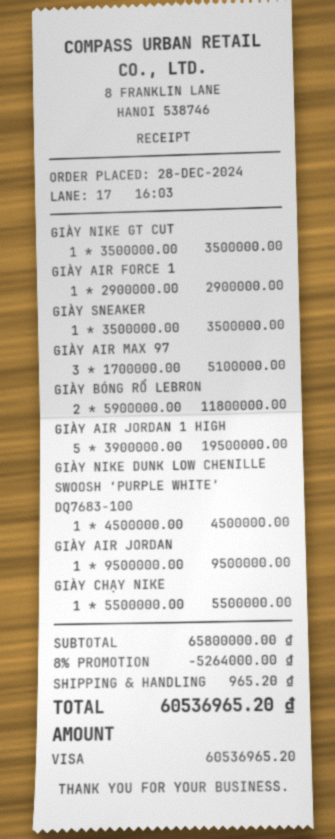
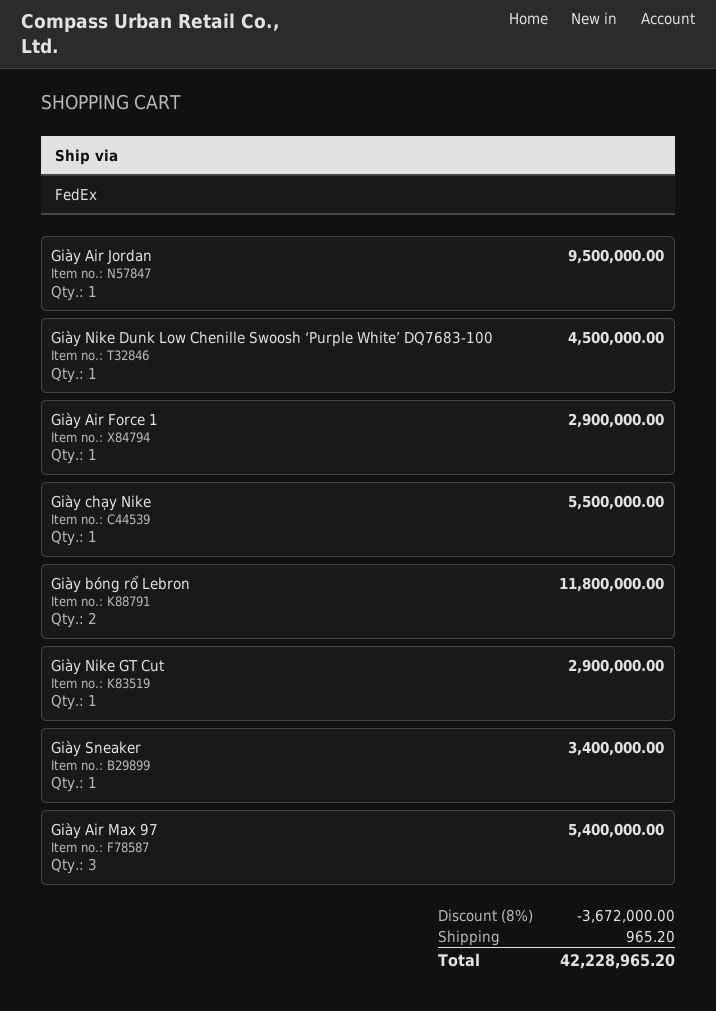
GIÀY NIKE GT CUT: 1 for 3500000.00 -> 1 for 2900000.00
GIÀY SNEAKER: 1 for 3500000.00 -> 1 for 3400000.00
GIÀY AIR MAX 97: 3 for 5100000.00 -> 3 for 5400000.00
GIÀY AIR JORDAN 1 HIGH: 5 for 19500000.00 -> none
discount: 8% = 5264000.00 -> 8% = 3672000.00
total: 60536965.20 -> 42228965.20

